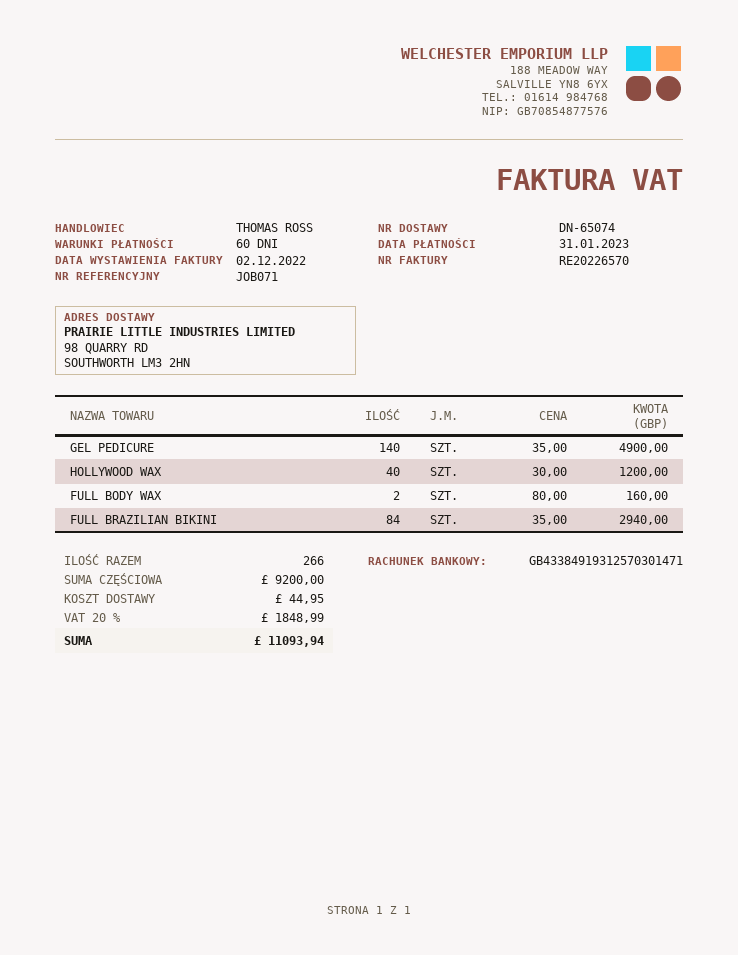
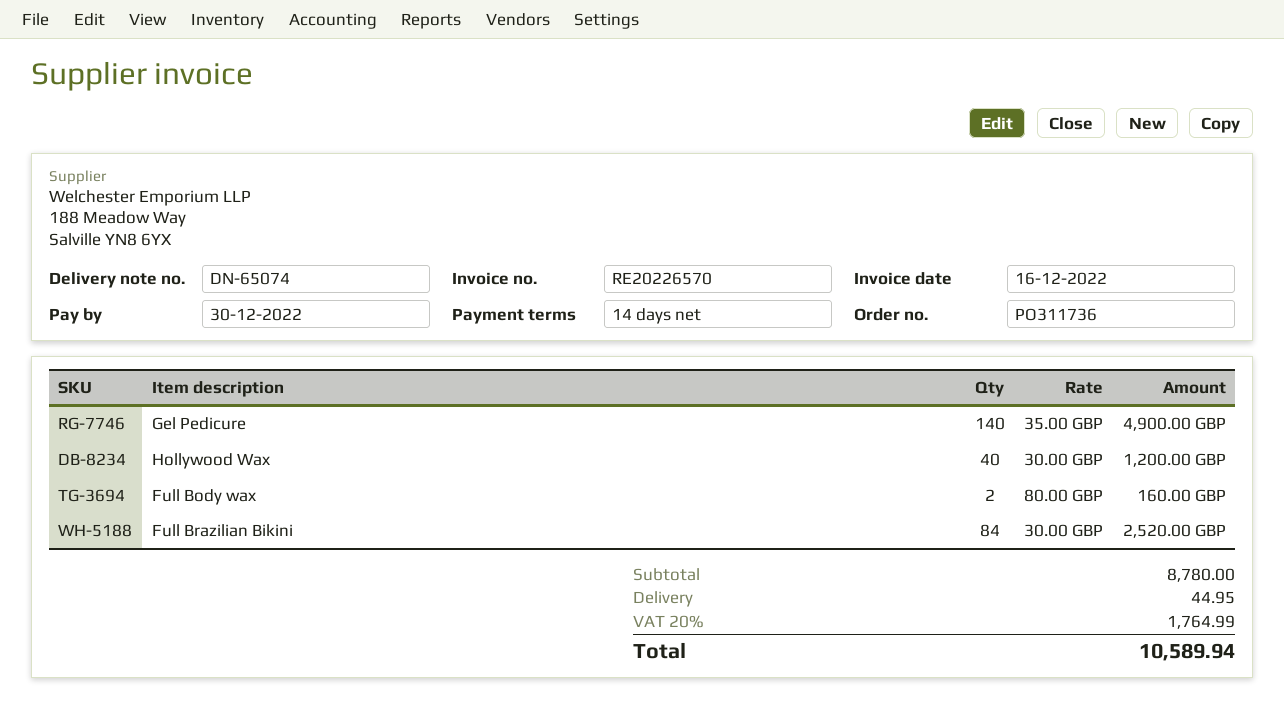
invoice date: 2022-12-02 -> 2022-12-16
payment terms: 60 days -> 14 days
due date: 2023-01-31 -> 2022-12-30
FULL BRAZILIAN BIKINI: 84 x 35.00 = 2940.00 -> 84 x 30.00 = 2520.00
subtotal: 9200.00 -> 8780.00
tax: 20% = 1848.99 -> 20% = 1764.99
total: 11093.94 -> 10589.94

